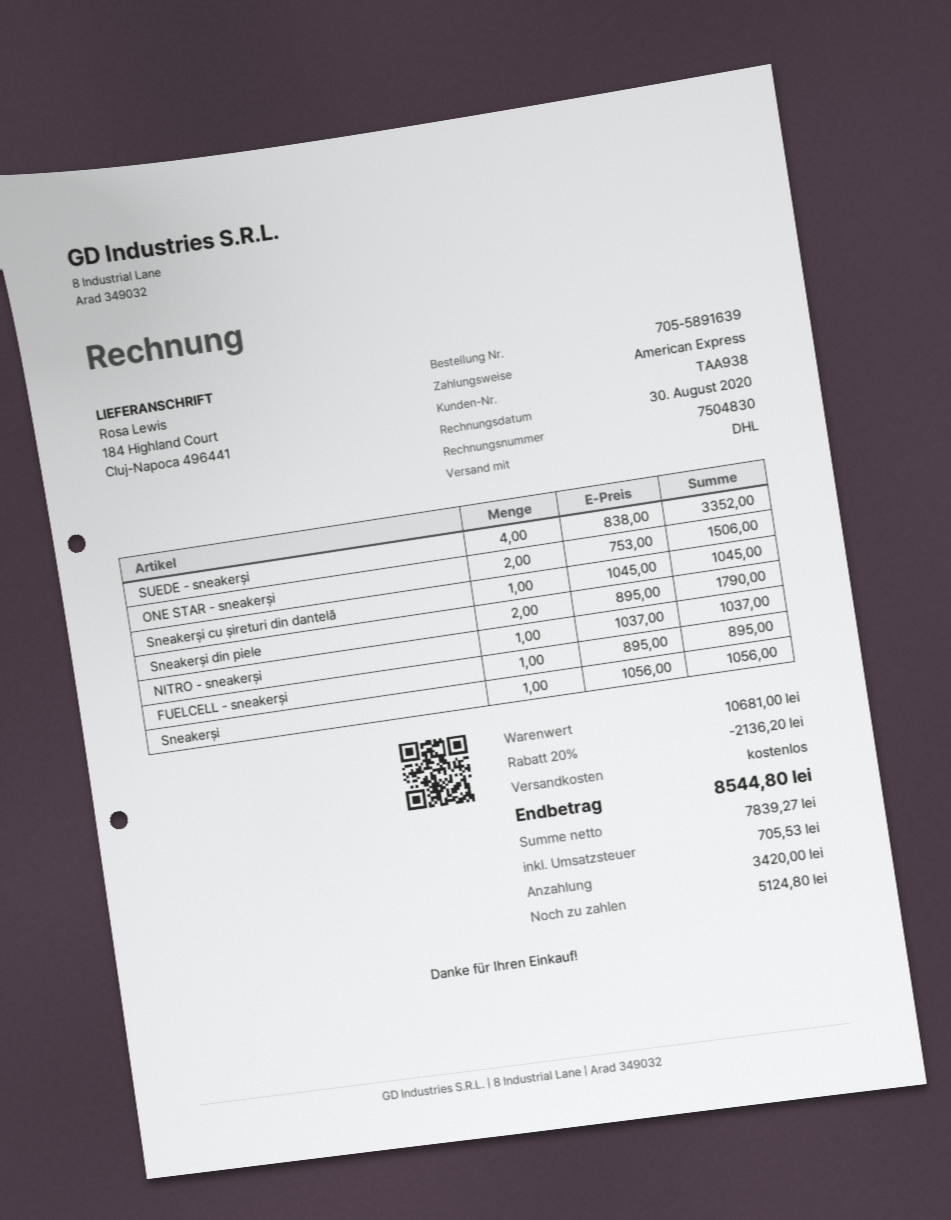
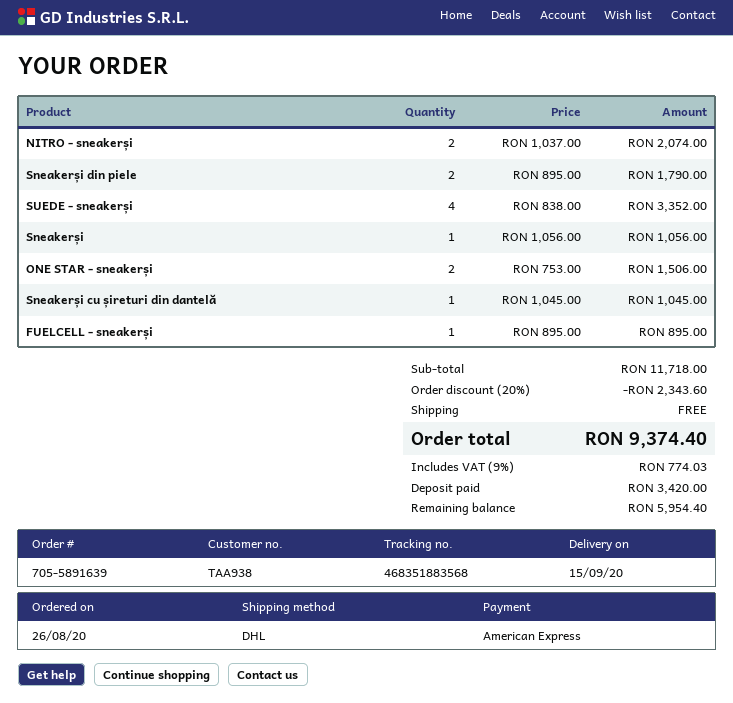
NITRO - sneakerși: 1 x 1037.00 = 1037.00 -> 2 x 1037.00 = 2074.00
subtotal: 10681.00 -> 11718.00
discount: 20% = 2136.20 -> 20% = 2343.60
tax: 705.53 -> 774.03
total: 8544.80 -> 9374.40
balance: 5124.80 -> 5954.40

